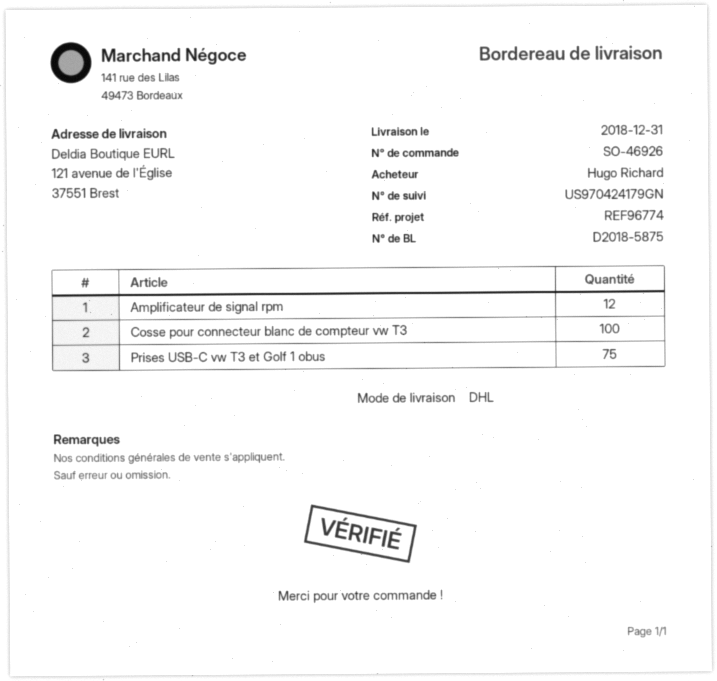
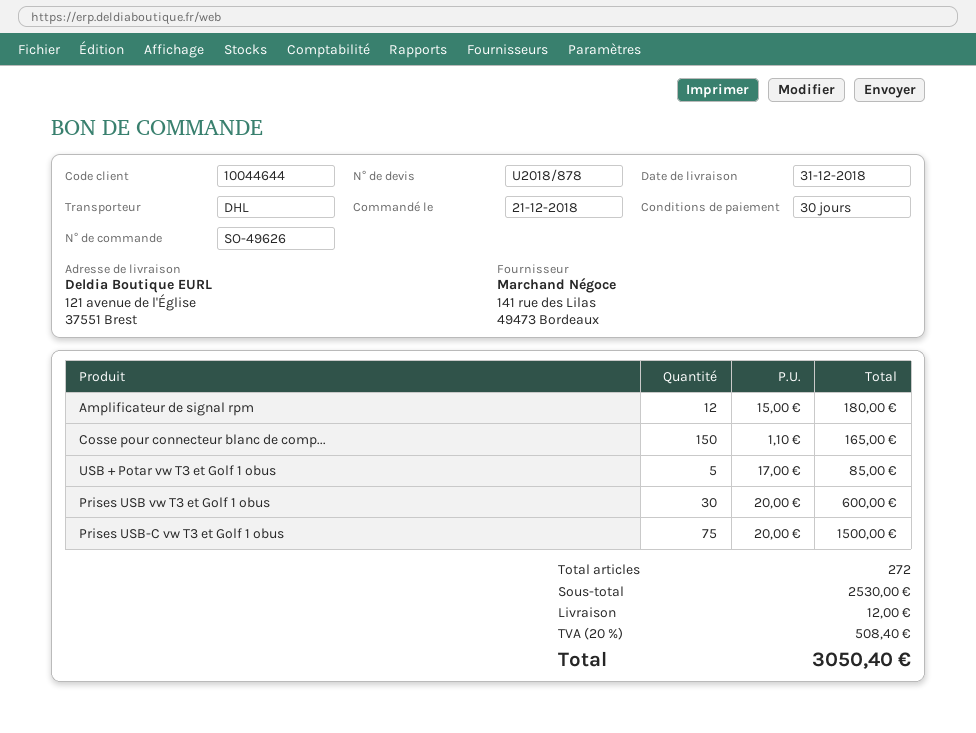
order number: SO-46926 -> SO-49626
Cosse pour connecteur blanc de compteur vw T3: 100 -> 150
USB + Potar vw T3 et Golf 1 obus: none -> 5
Prises USB vw T3 et Golf 1 obus: none -> 30

